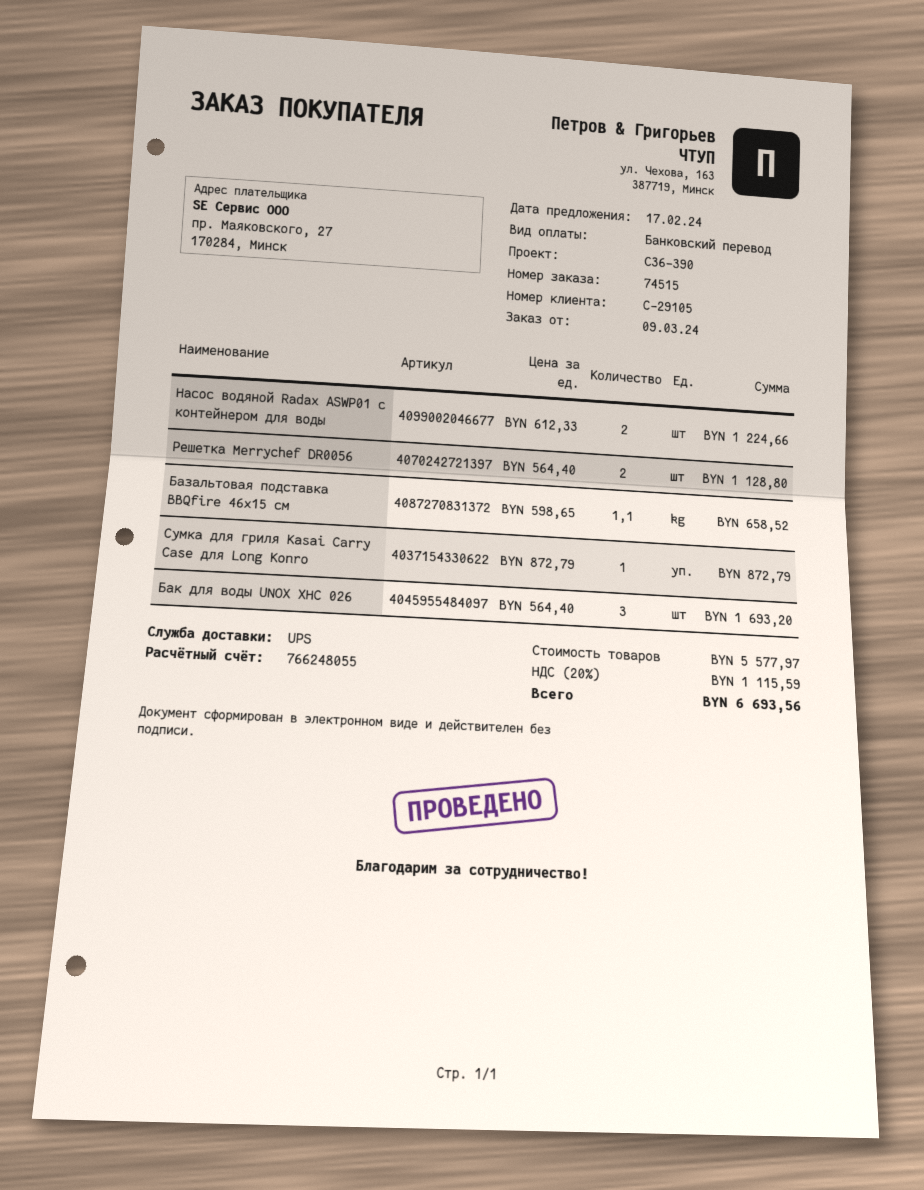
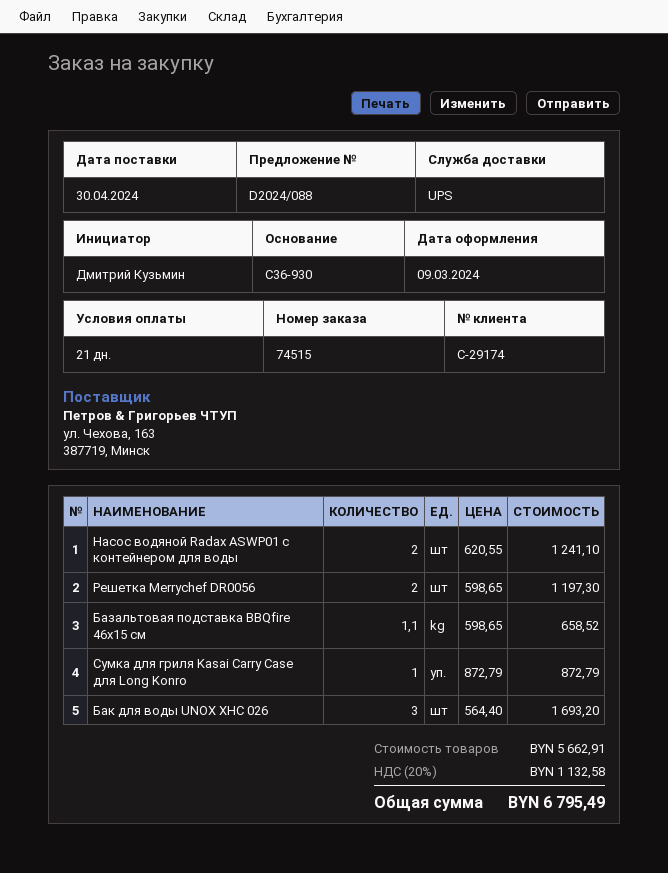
customer number: C-29105 -> C-29174
reference: C36-390 -> C36-930
Насос водяной Radax ASWP01 с контейнером для воды: 2 x 612.33 = 1224.66 -> 2 x 620.55 = 1241.10
Решетка Merrychef DR0056: 2 x 564.40 = 1128.80 -> 2 x 598.65 = 1197.30
subtotal: 5577.97 -> 5662.91
tax: 20% = 1115.59 -> 20% = 1132.58
total: 6693.56 -> 6795.49

